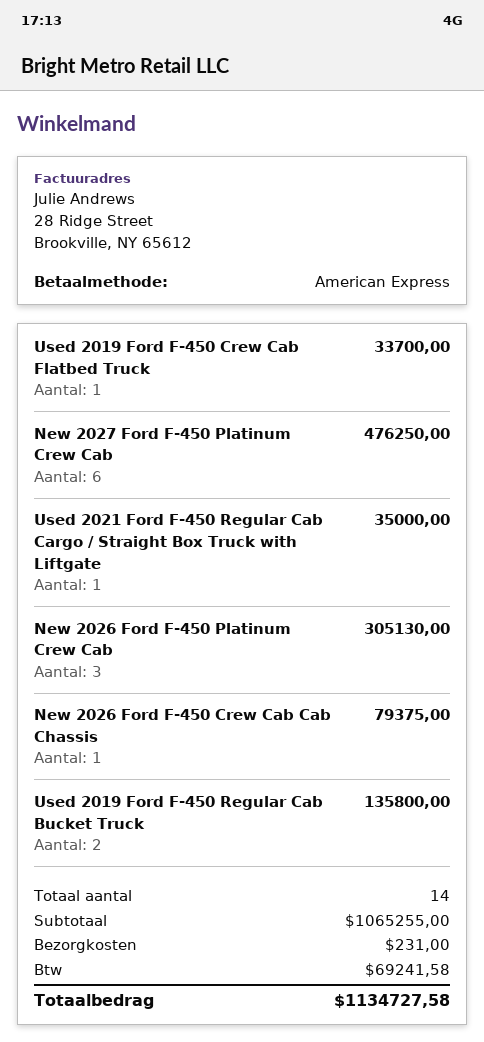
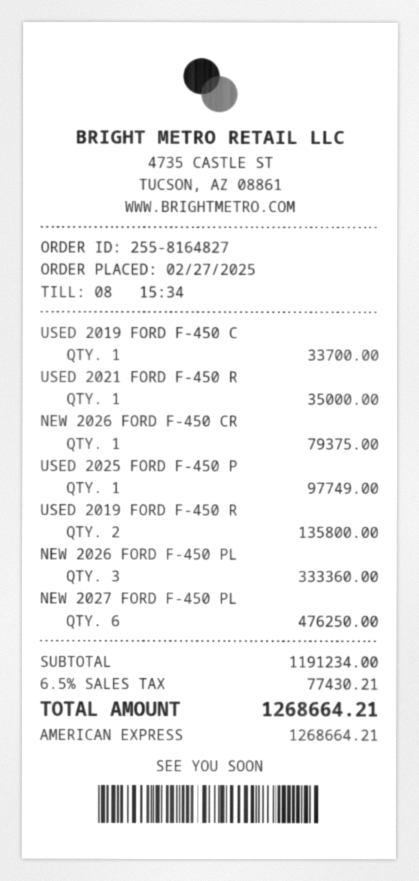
New 2026 Ford F-450 Platinum Crew Cab: 3 for 305130.00 -> 3 for 333360.00
USED 2025 FORD F-450 P: none -> 1 for 97749.00
subtotal: 1065255.00 -> 1191234.00
shipping: 231.00 -> none
tax: 69241.58 -> 77430.21
total: 1134727.58 -> 1268664.21

